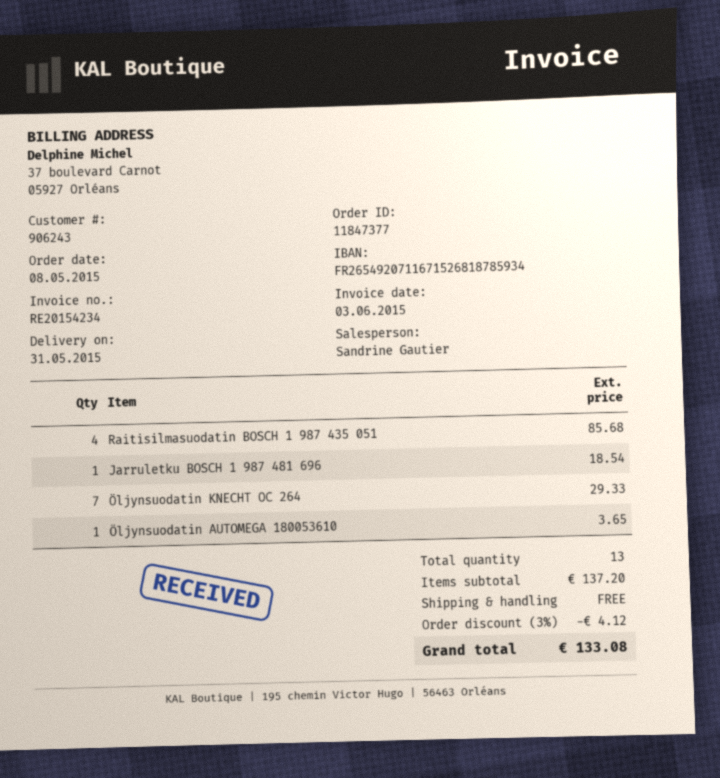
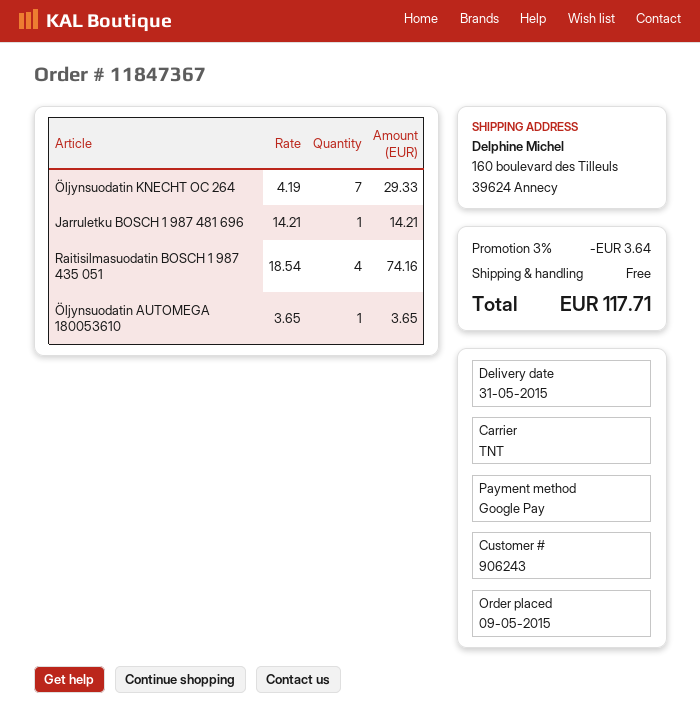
order number: 11847377 -> 11847367
order date: 2015-05-08 -> 2015-05-09
Raitisilmasuodatin BOSCH 1 987 435 051: 4 for 85.68 -> 4 for 74.16
Jarruletku BOSCH 1 987 481 696: 1 for 18.54 -> 1 for 14.21
discount: 3% = 4.12 -> 3% = 3.64
total: 133.08 -> 117.71

